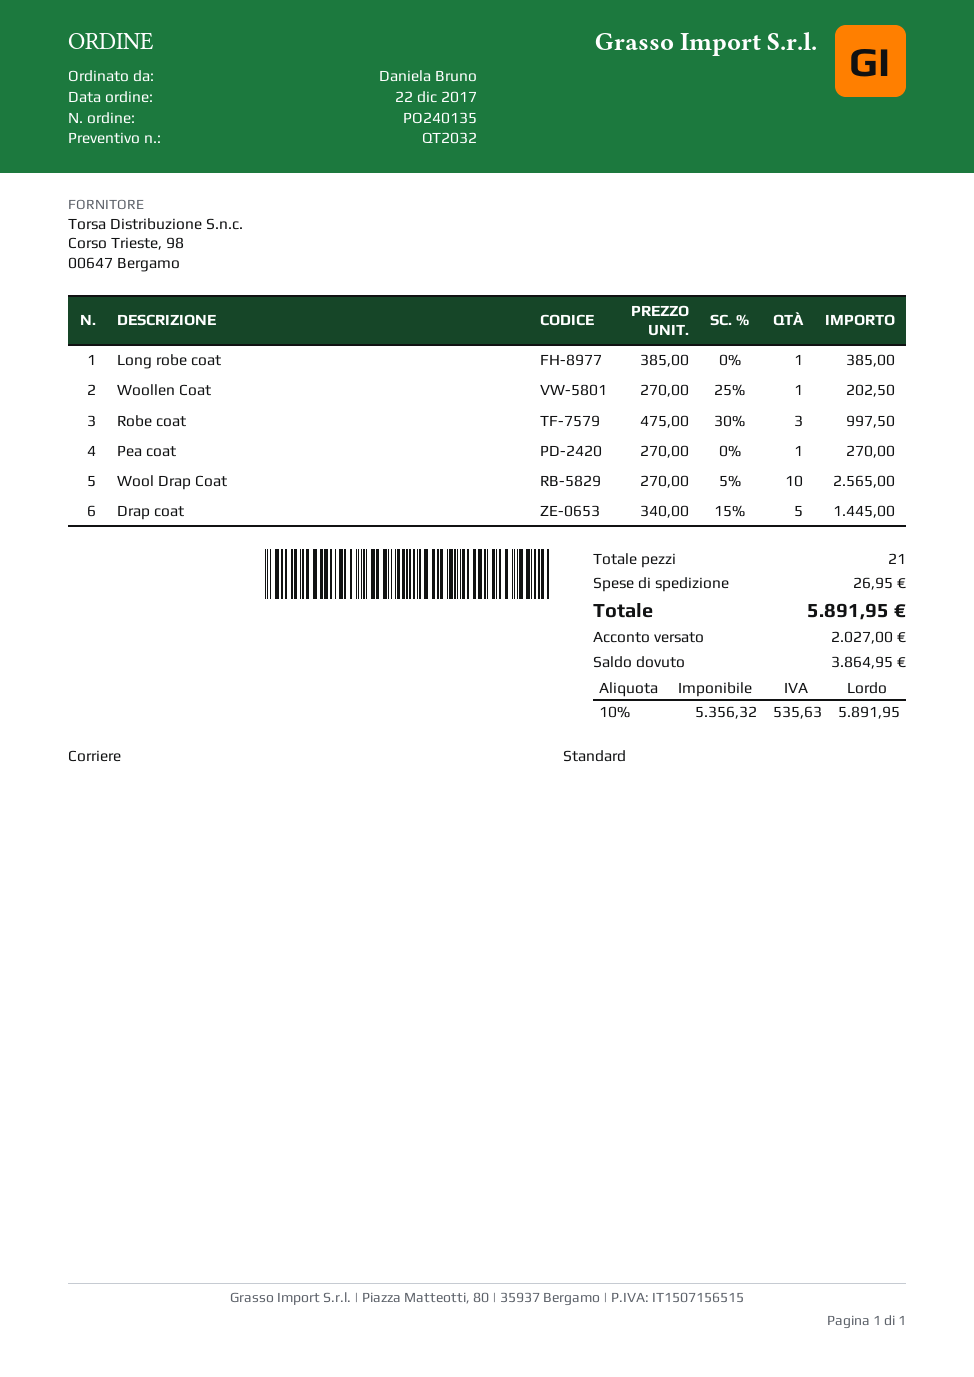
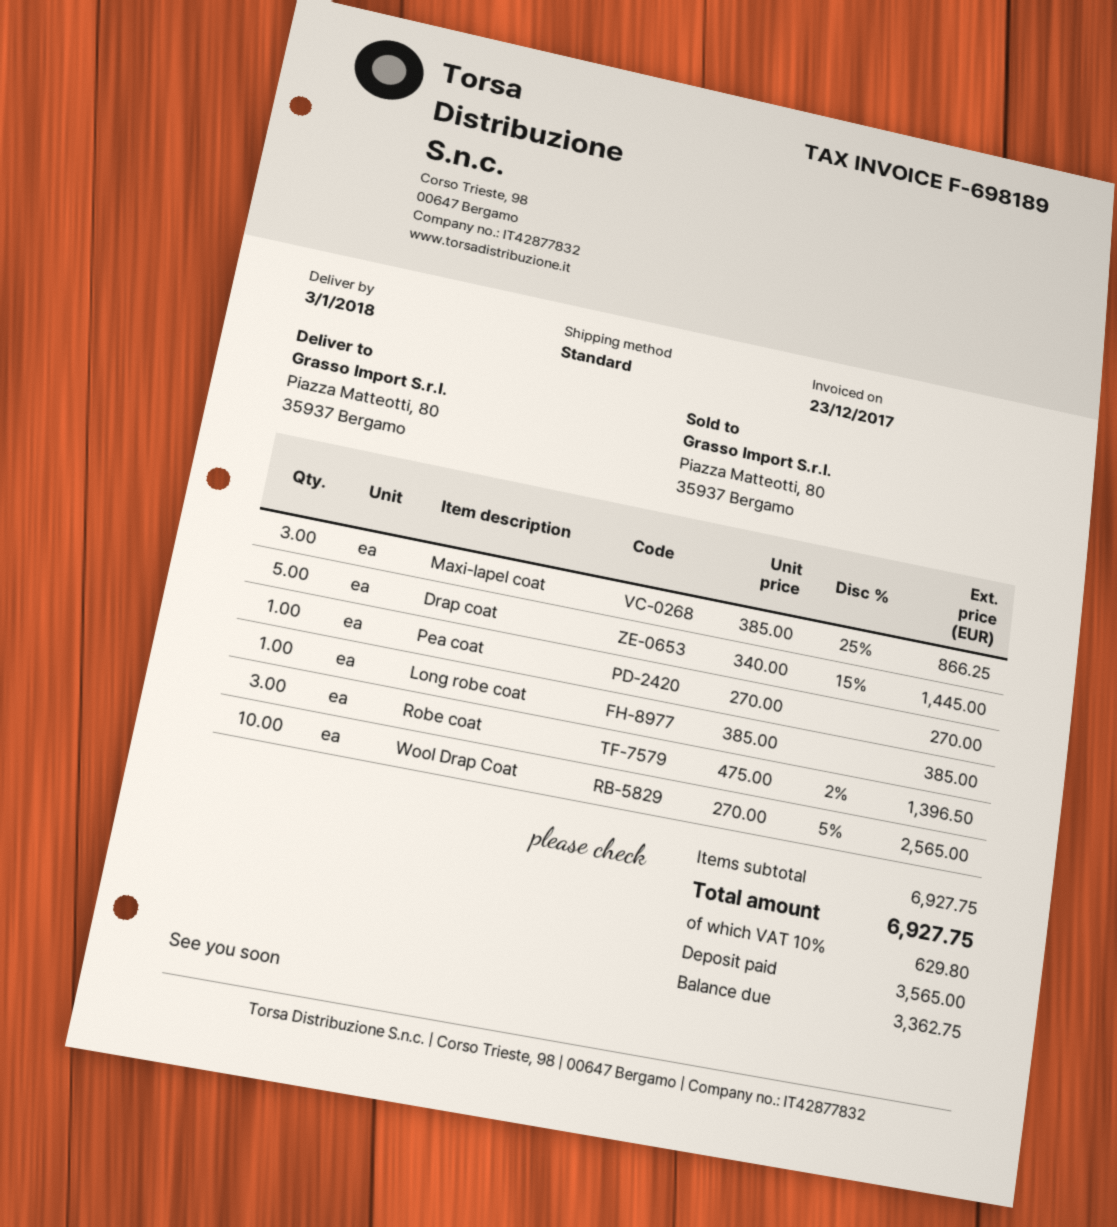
Woollen Coat: 1 x 270.00 - 25% = 202.50 -> none
Robe coat: 3 x 475.00 - 30% = 997.50 -> 3 x 475.00 - 2% = 1396.50
Maxi-lapel coat: none -> 3 x 385.00 - 25% = 866.25
shipping: 26.95 -> none
tax: 10% = 535.63 -> 10% = 629.80
total: 5891.95 -> 6927.75
deposit: 2027.00 -> 3565.00
balance: 3864.95 -> 3362.75

